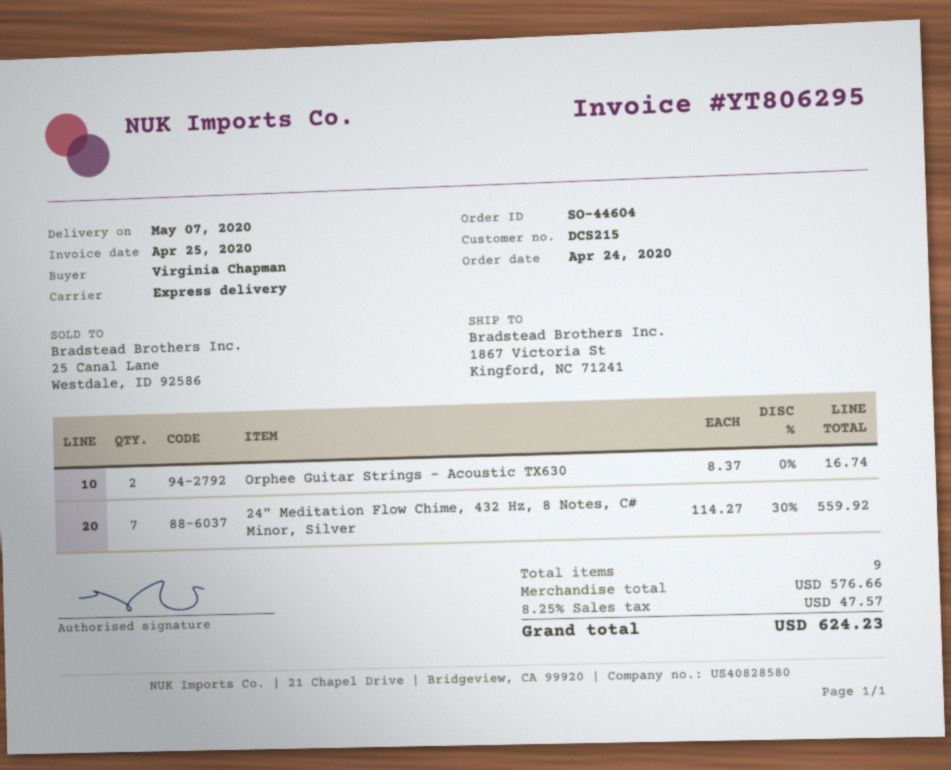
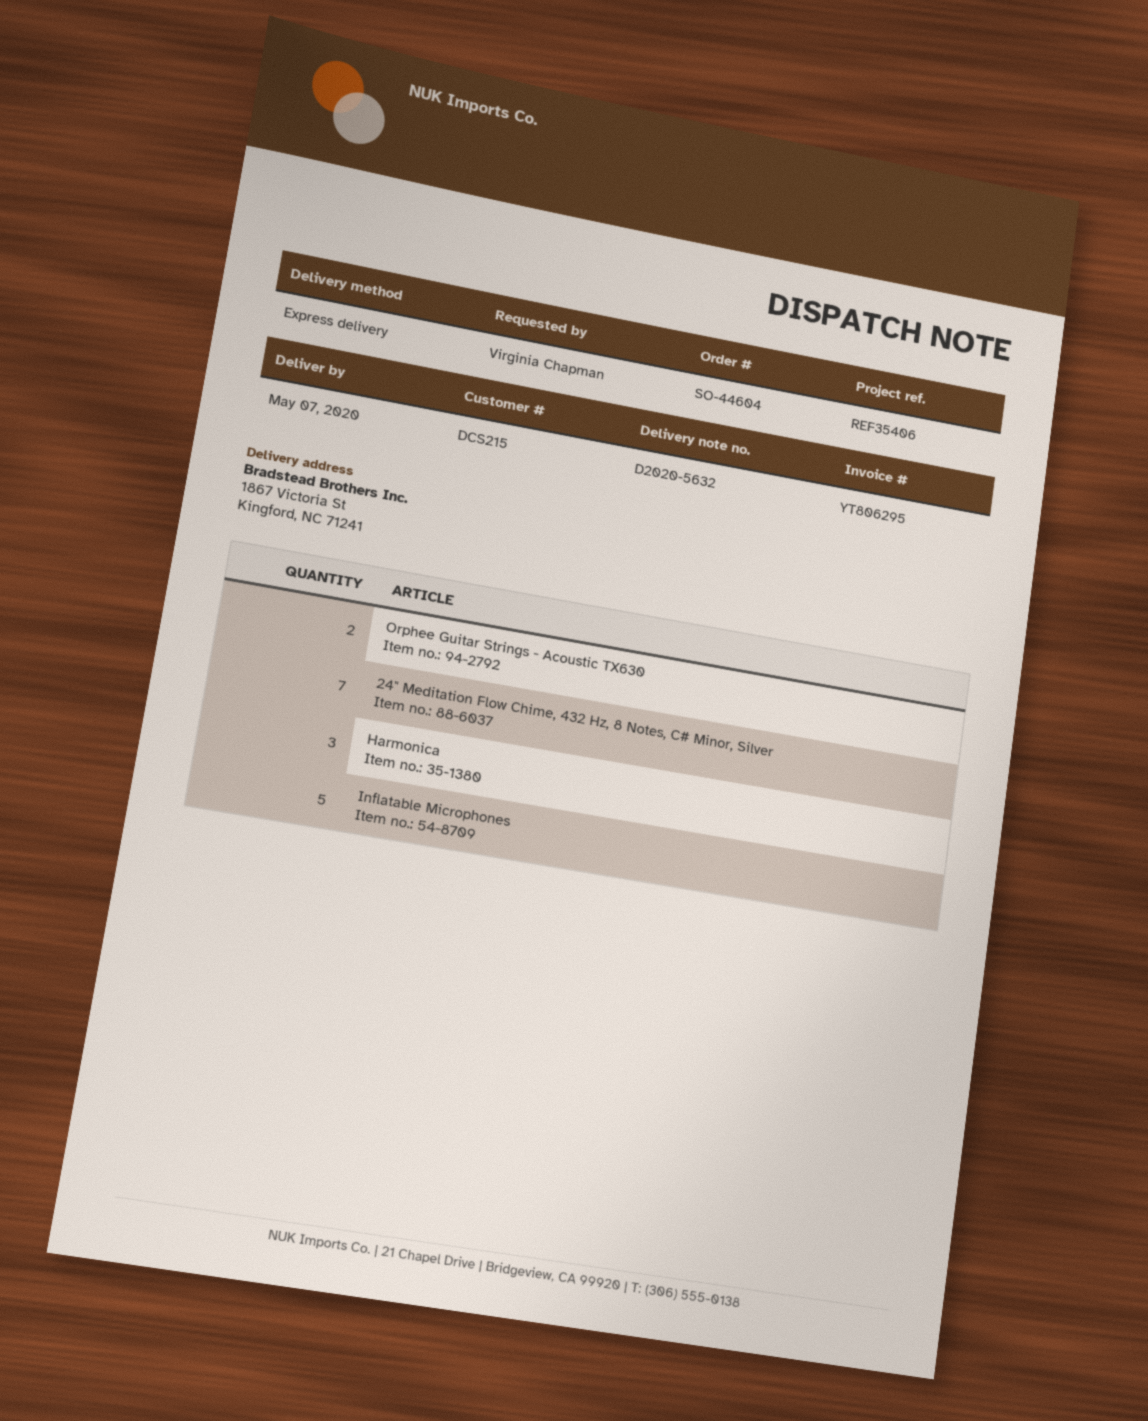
Harmonica: none -> 3
Inflatable Microphones: none -> 5

